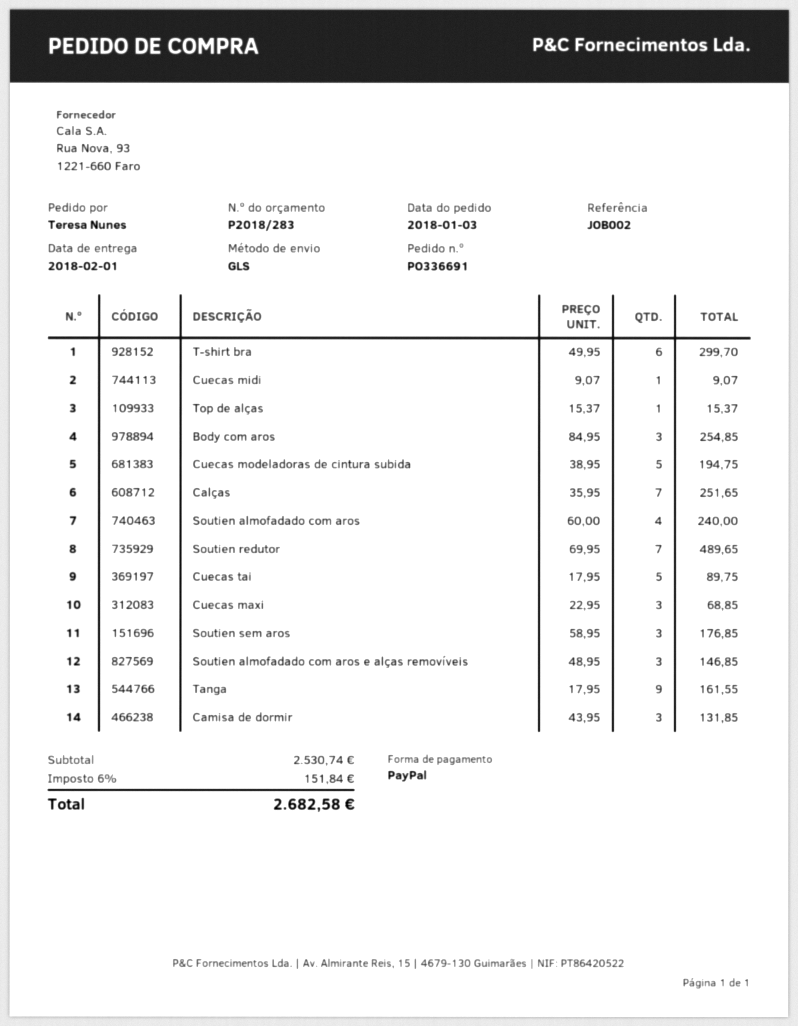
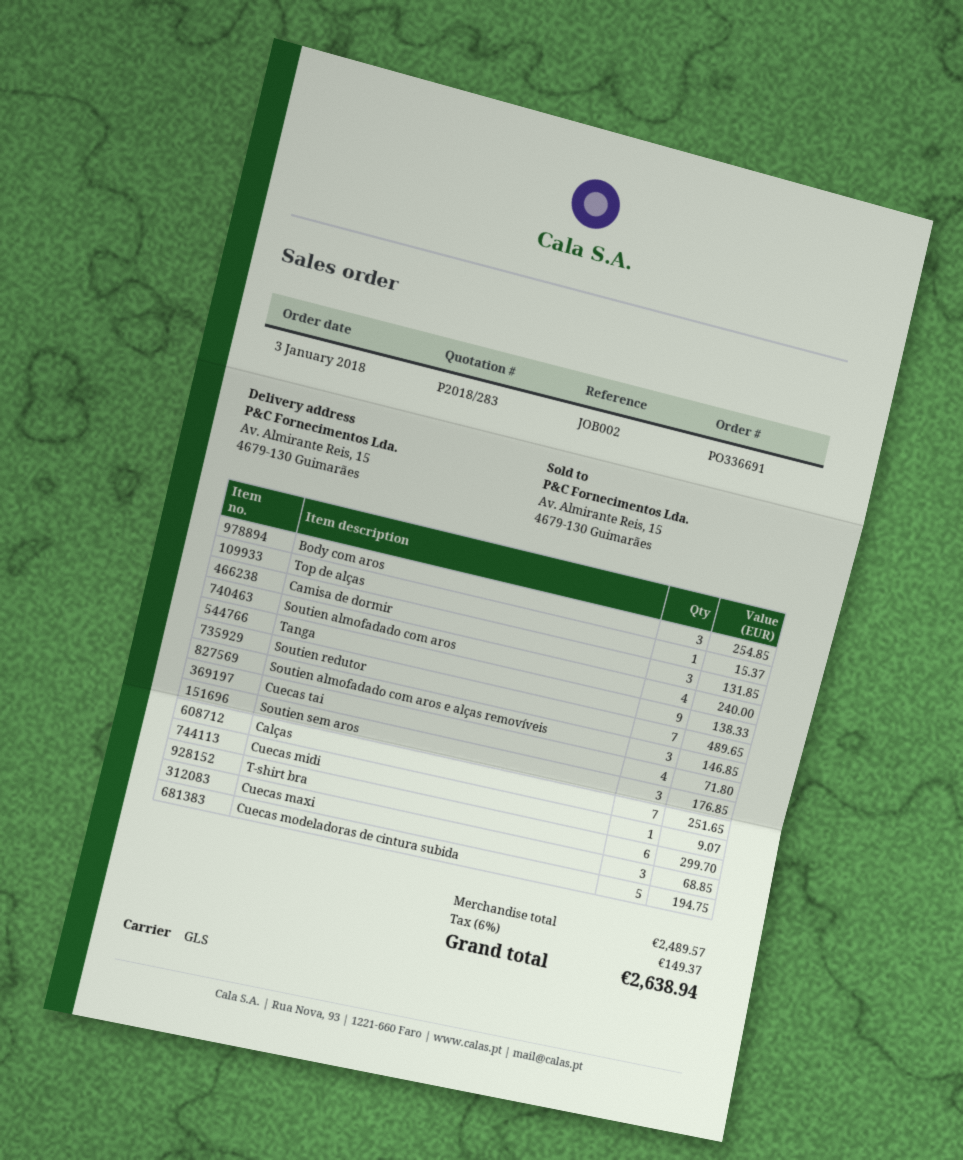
Cuecas tai: 5 for 89.75 -> 4 for 71.80
Tanga: 9 for 161.55 -> 9 for 138.33
subtotal: 2530.74 -> 2489.57
tax: 6% = 151.84 -> 6% = 149.37
total: 2682.58 -> 2638.94

